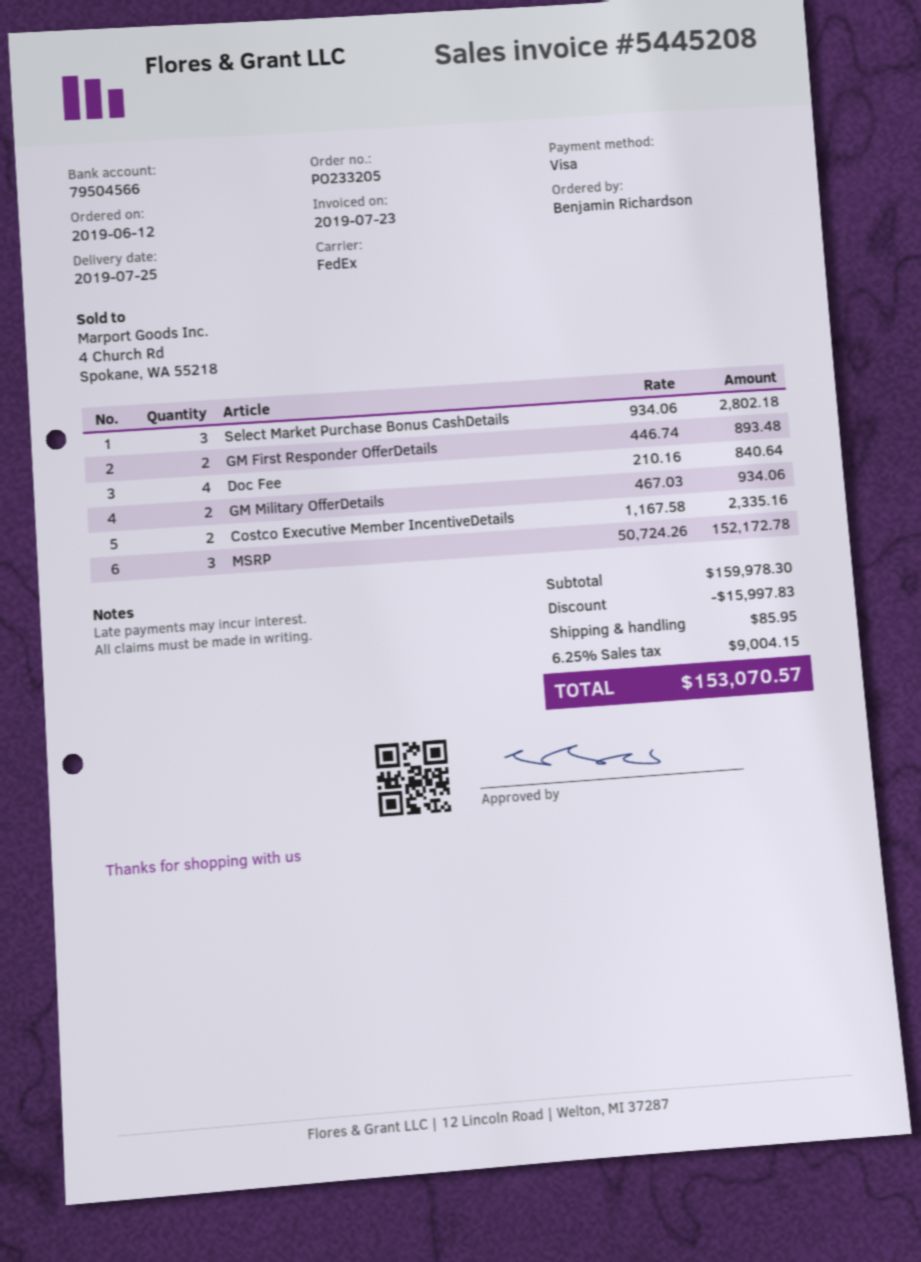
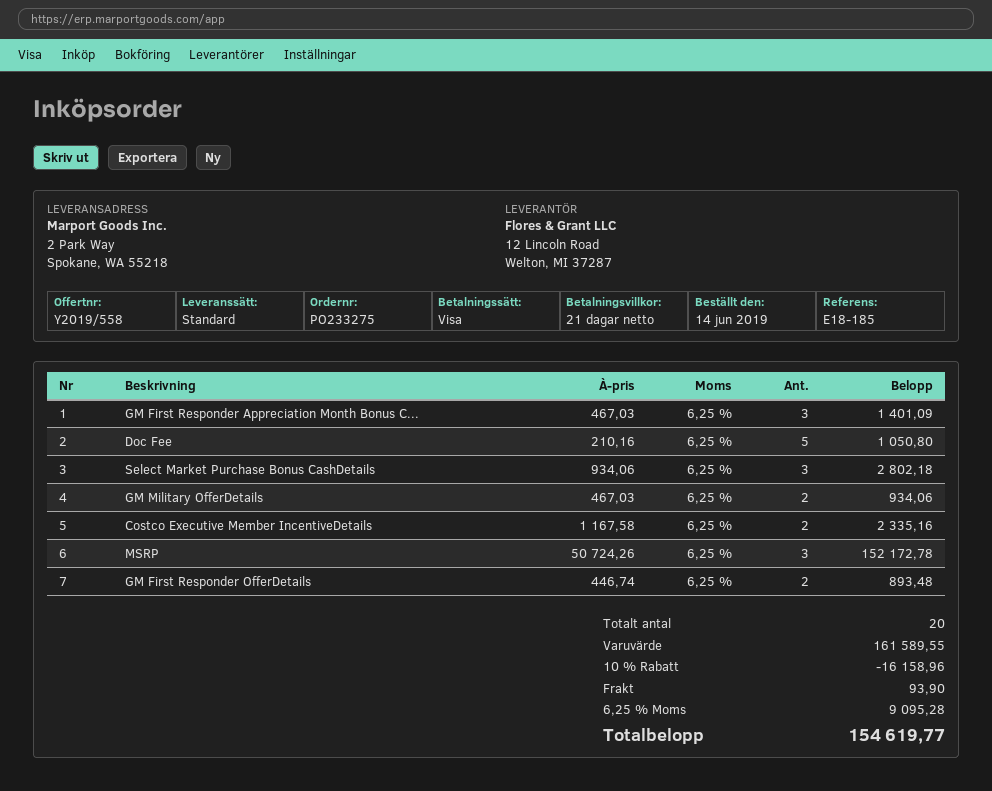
order number: PO233205 -> PO233275
order date: 2019-06-12 -> 2019-06-14
shipping method: FedEx -> standard
Doc Fee: 4 x 210.16 = 840.64 -> 5 x 210.16 = 1050.80
GM First Responder Appreciation Month Bonus C...: none -> 3 x 467.03 = 1401.09
subtotal: 159978.30 -> 161589.55
discount: 15997.83 -> 16158.96
shipping: 85.95 -> 93.90
tax: 6.25% = 9004.15 -> 6.25% = 9095.28
total: 153070.57 -> 154619.77

